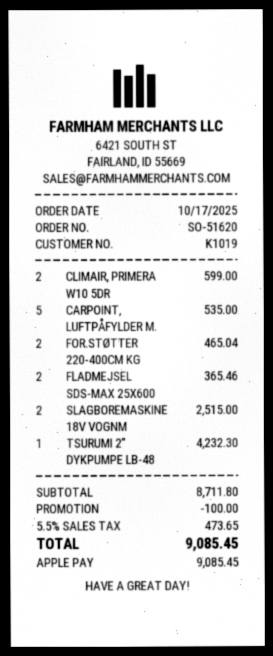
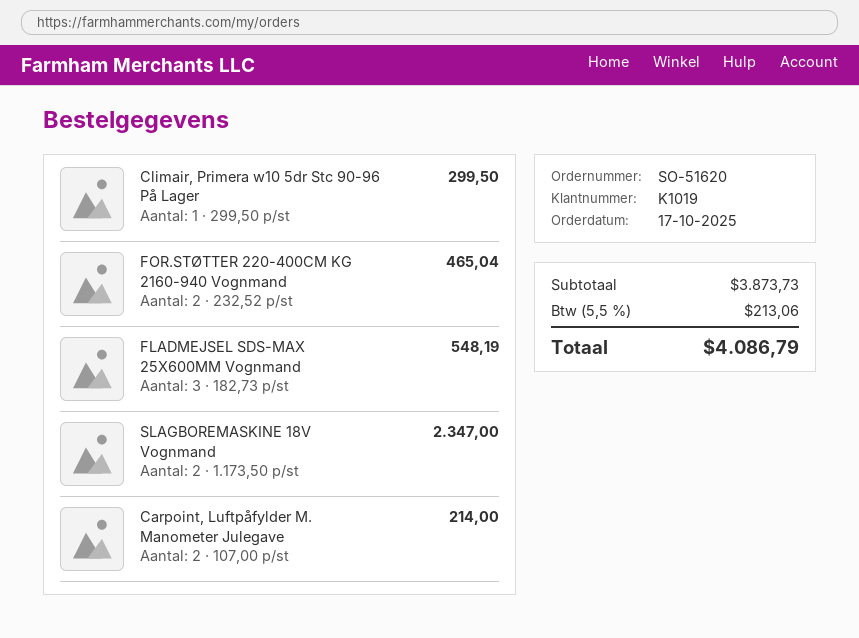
CLIMAIR, PRIMERA W10 5DR: 2 for 599.00 -> 1 for 299.50
CARPOINT, LUFTPÅFYLDER M.: 5 for 535.00 -> 2 for 214.00
FLADMEJSEL SDS-MAX 25X600: 2 for 365.46 -> 3 for 548.19
SLAGBOREMASKINE 18V VOGNM: 2 for 2515.00 -> 2 for 2347.00
TSURUMI 2" DYKPUMPE LB-48: 1 for 4232.30 -> none
subtotal: 8711.80 -> 3873.73
discount: 100.00 -> none
tax: 5.5% = 473.65 -> 5.5% = 213.06
total: 9085.45 -> 4086.79

